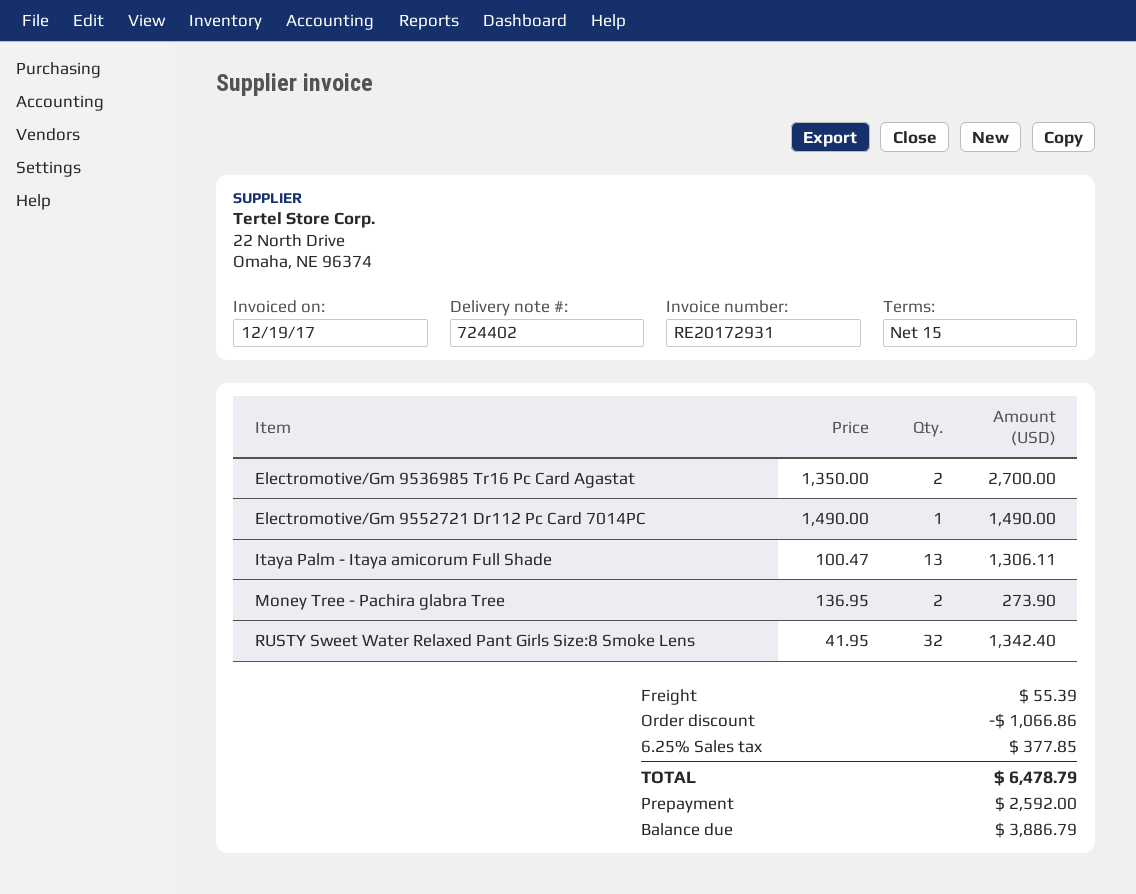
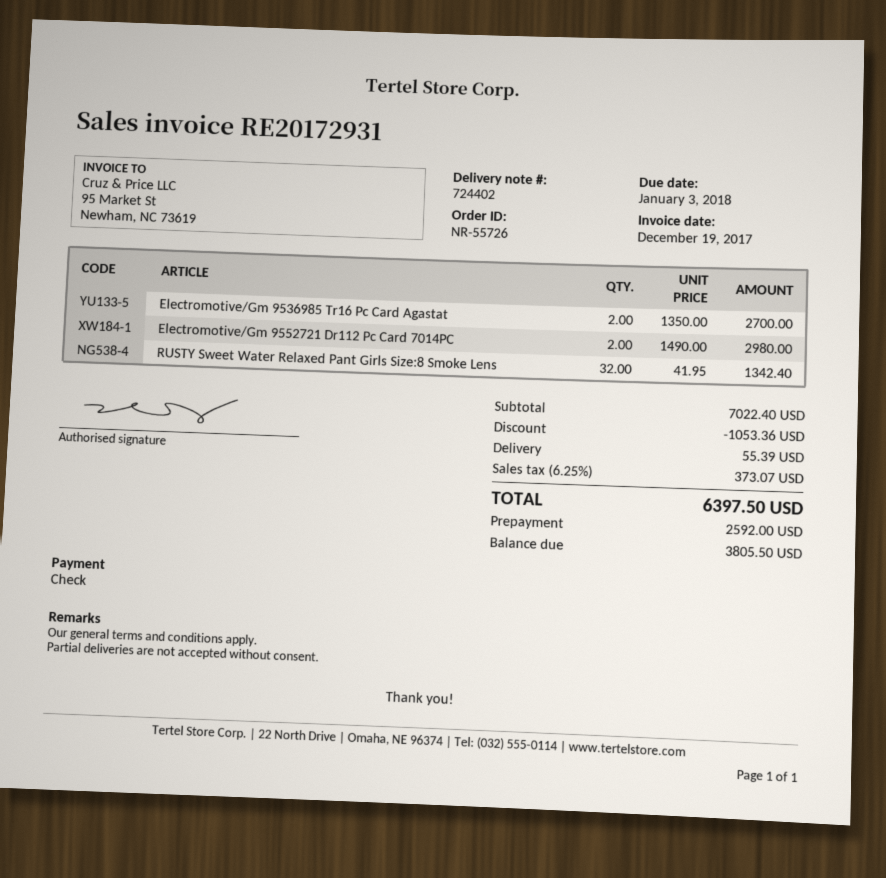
Electromotive/Gm 9552721 Dr112 Pc Card 7014PC: 1 x 1490.00 = 1490.00 -> 2 x 1490.00 = 2980.00
Itaya Palm - Itaya amicorum Full Shade: 13 x 100.47 = 1306.11 -> none
Money Tree - Pachira glabra Tree: 2 x 136.95 = 273.90 -> none
discount: 1066.86 -> 1053.36
tax: 6.25% = 377.85 -> 6.25% = 373.07
total: 6478.79 -> 6397.50
balance: 3886.79 -> 3805.50

